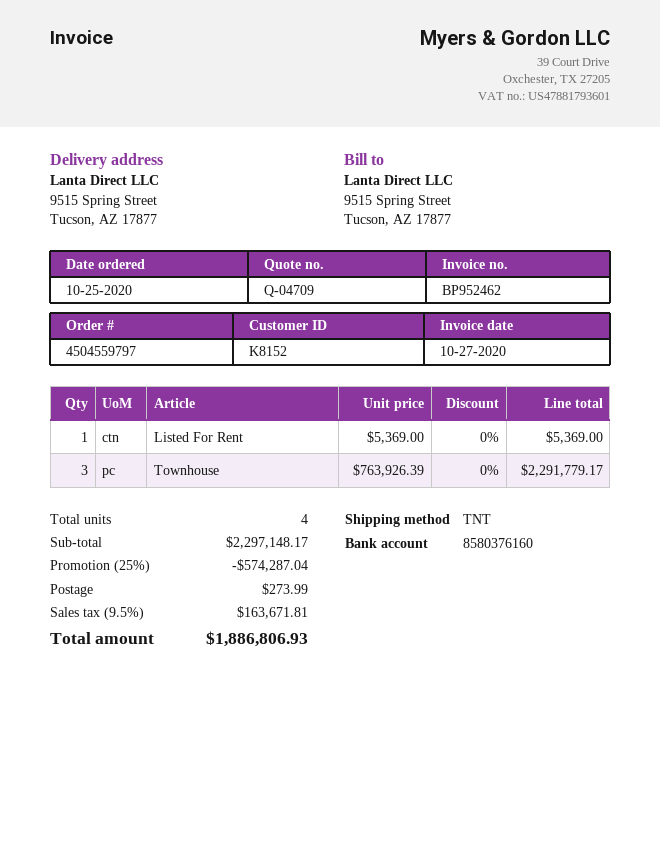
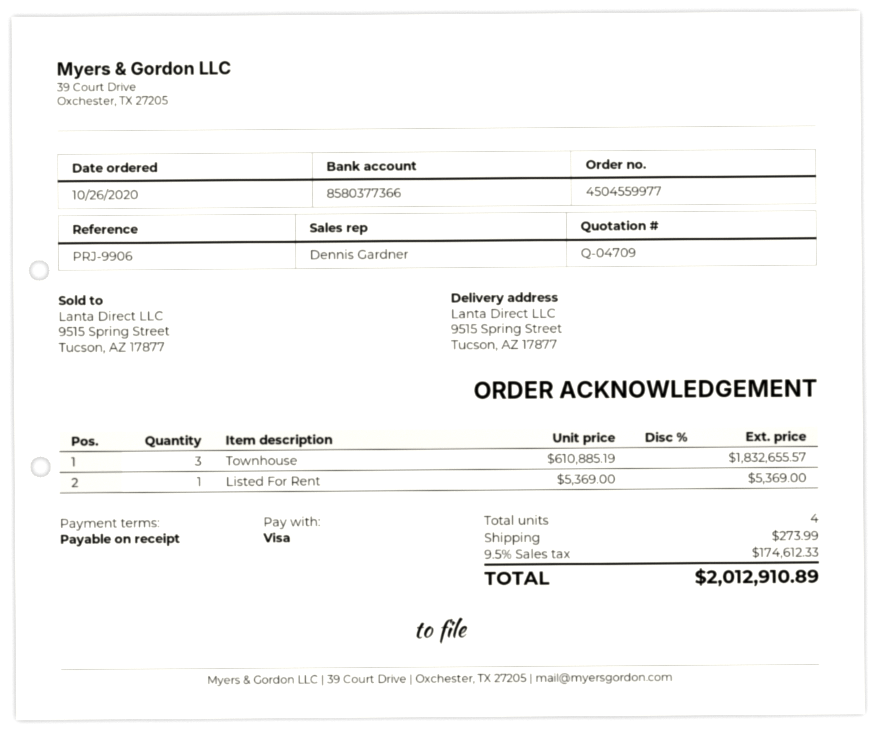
order number: 4504559797 -> 4504559977
order date: 2020-10-25 -> 2020-10-26
bank account: 8580376160 -> 8580377366
Townhouse: 3 x 763926.39 = 2291779.17 -> 3 x 610885.19 = 1832655.57
discount: 25% = 574287.04 -> none
tax: 9.5% = 163671.81 -> 9.5% = 174612.33
total: 1886806.93 -> 2012910.89

